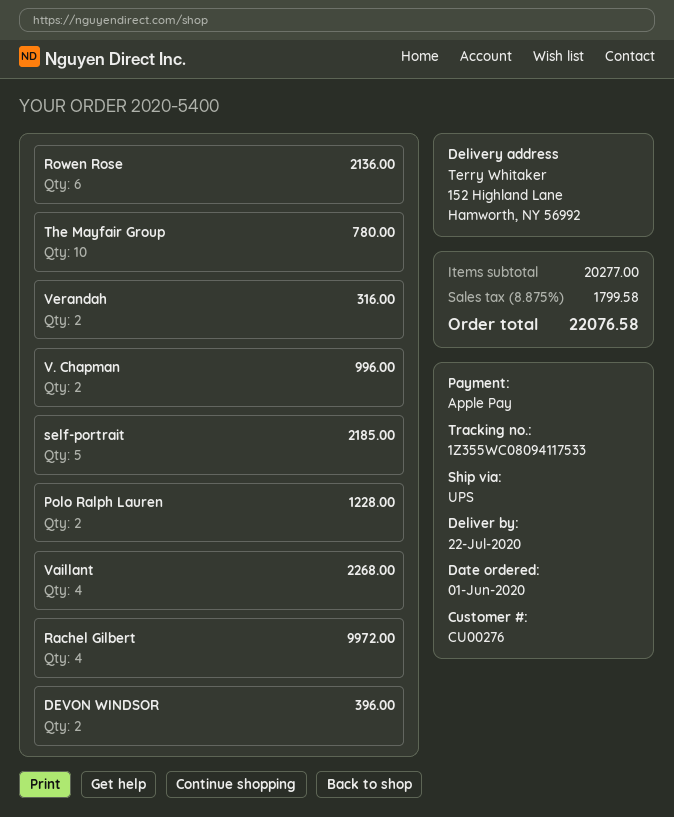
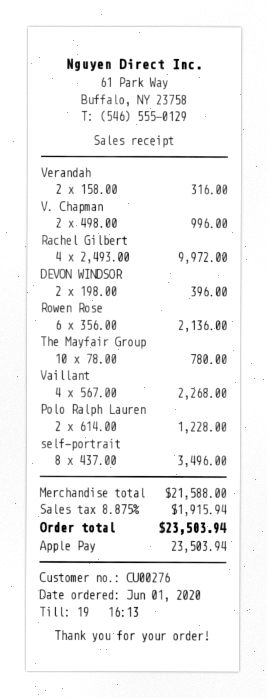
self-portrait: 5 for 2185.00 -> 8 for 3496.00
subtotal: 20277.00 -> 21588.00
tax: 8.875% = 1799.58 -> 8.875% = 1915.94
total: 22076.58 -> 23503.94

